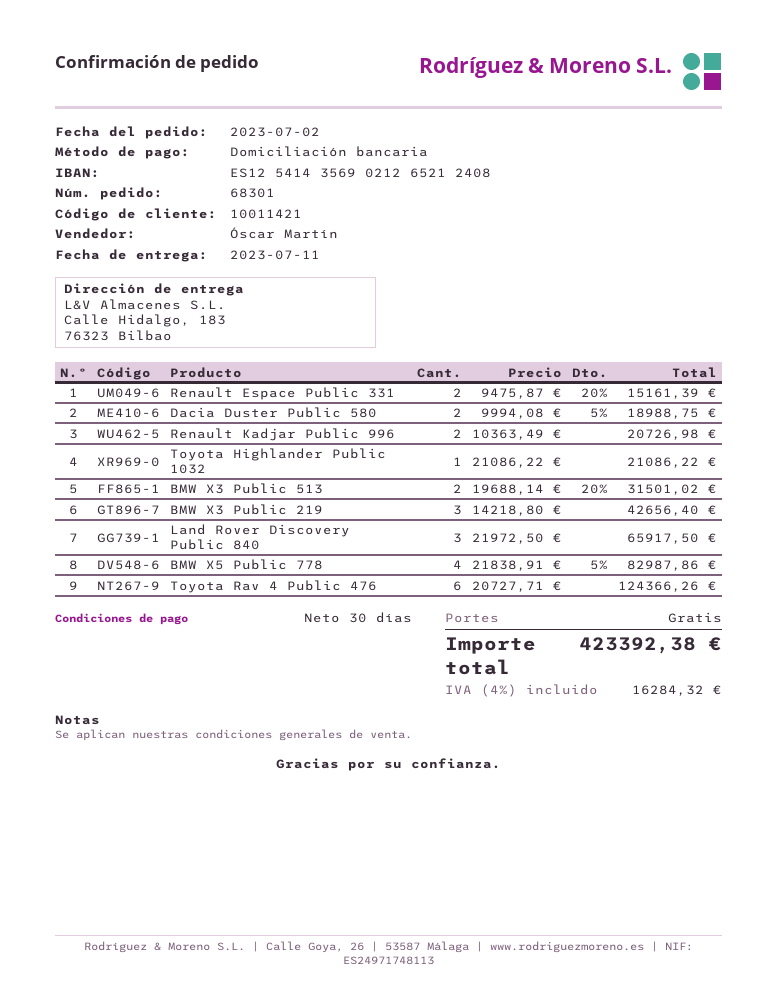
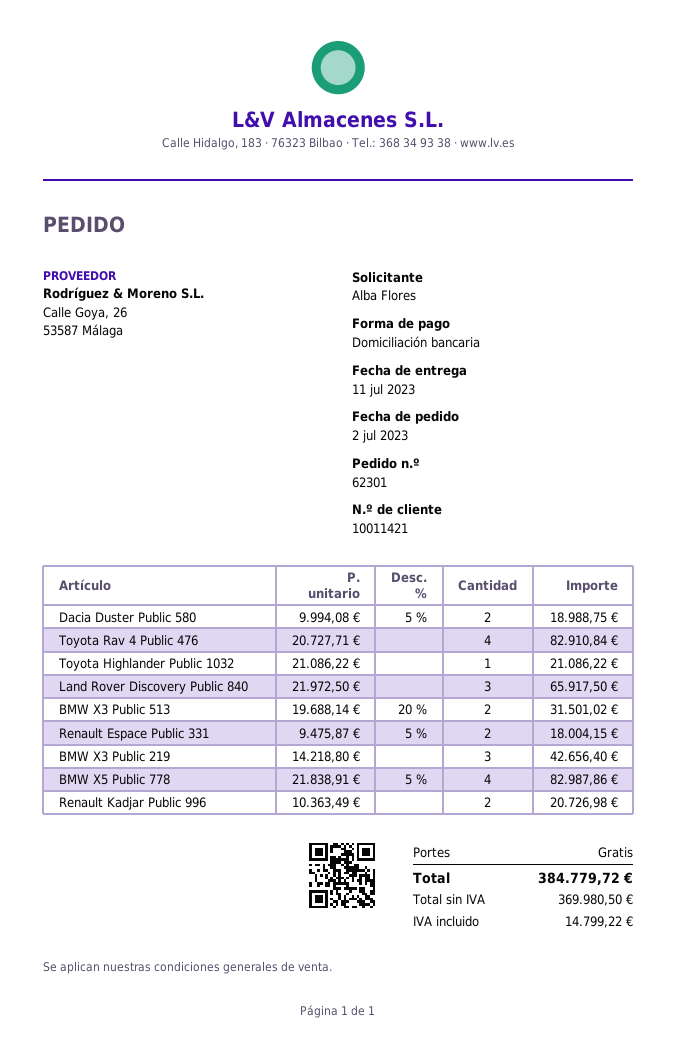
order number: 68301 -> 62301
Renault Espace Public 331: 2 x 9475.87 - 20% = 15161.39 -> 2 x 9475.87 - 5% = 18004.15
Toyota Rav 4 Public 476: 6 x 20727.71 = 124366.26 -> 4 x 20727.71 = 82910.84
tax: 16284.32 -> 14799.22
total: 423392.38 -> 384779.72

